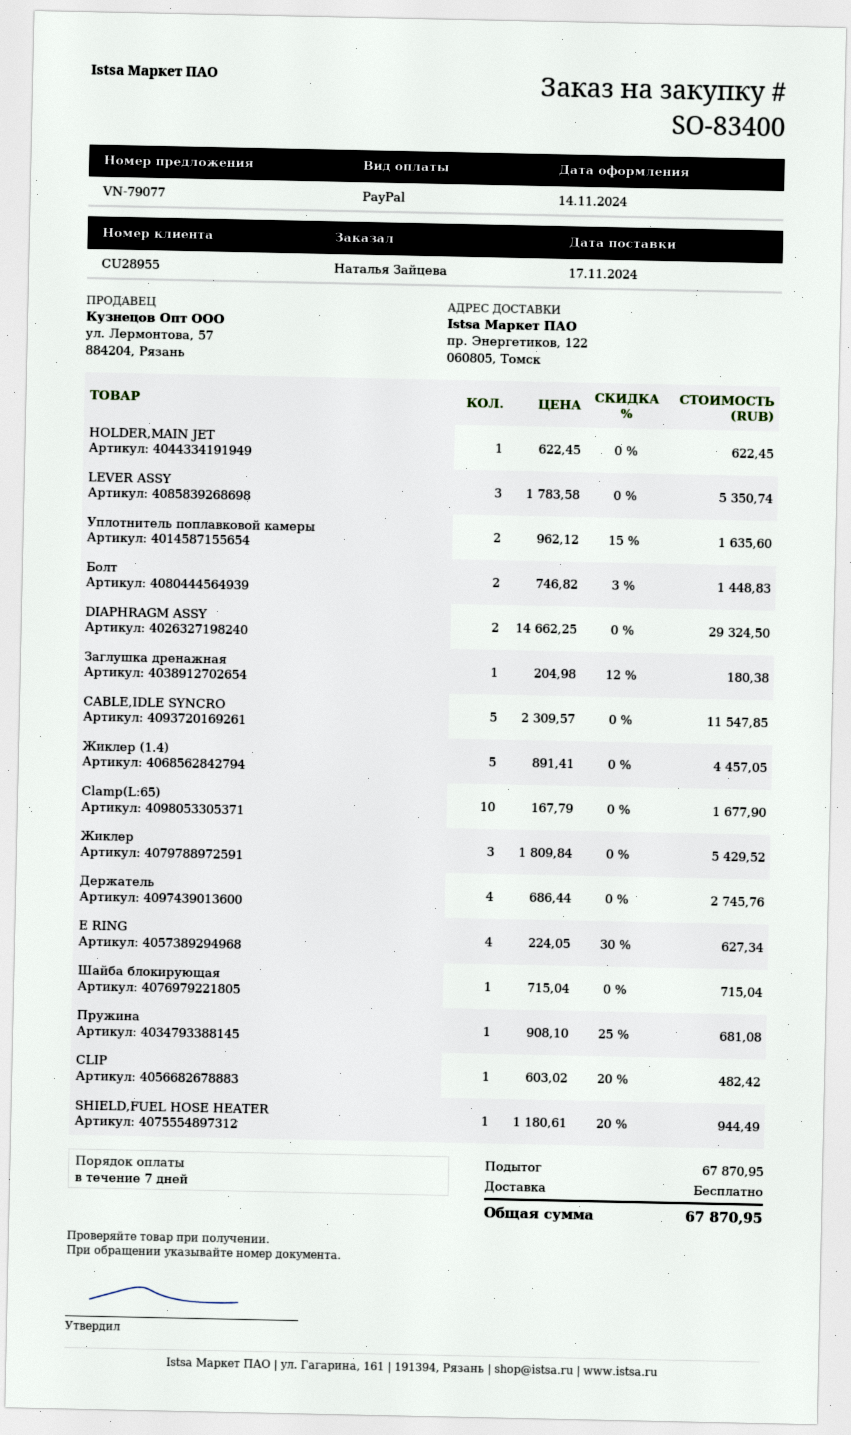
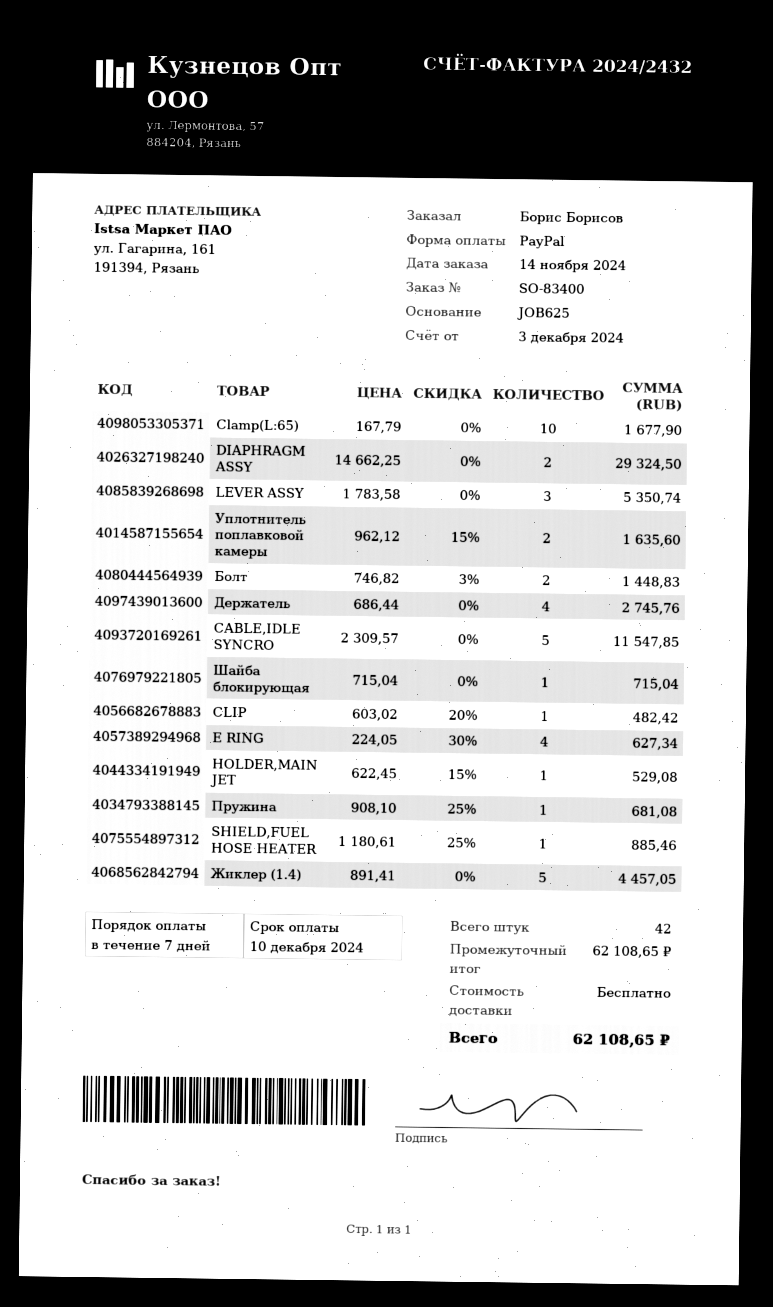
ordered by: Наталья Зайцева -> Борис Борисов
HOLDER,MAIN JET: 1 x 622.45 = 622.45 -> 1 x 622.45 - 15% = 529.08
Заглушка дренажная: 1 x 204.98 - 12% = 180.38 -> none
Жиклер: 3 x 1809.84 = 5429.52 -> none
SHIELD,FUEL HOSE HEATER: 1 x 1180.61 - 20% = 944.49 -> 1 x 1180.61 - 25% = 885.46
subtotal: 67870.95 -> 62108.65
total: 67870.95 -> 62108.65

